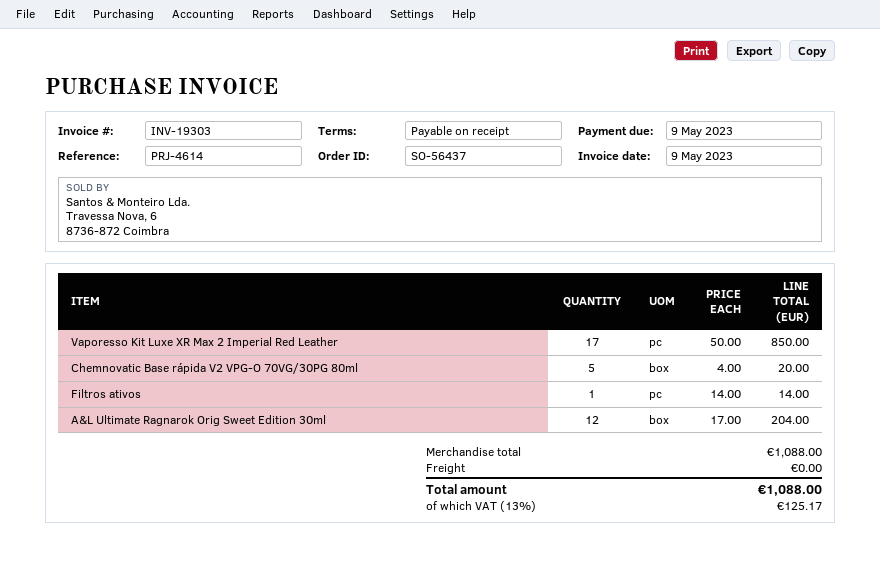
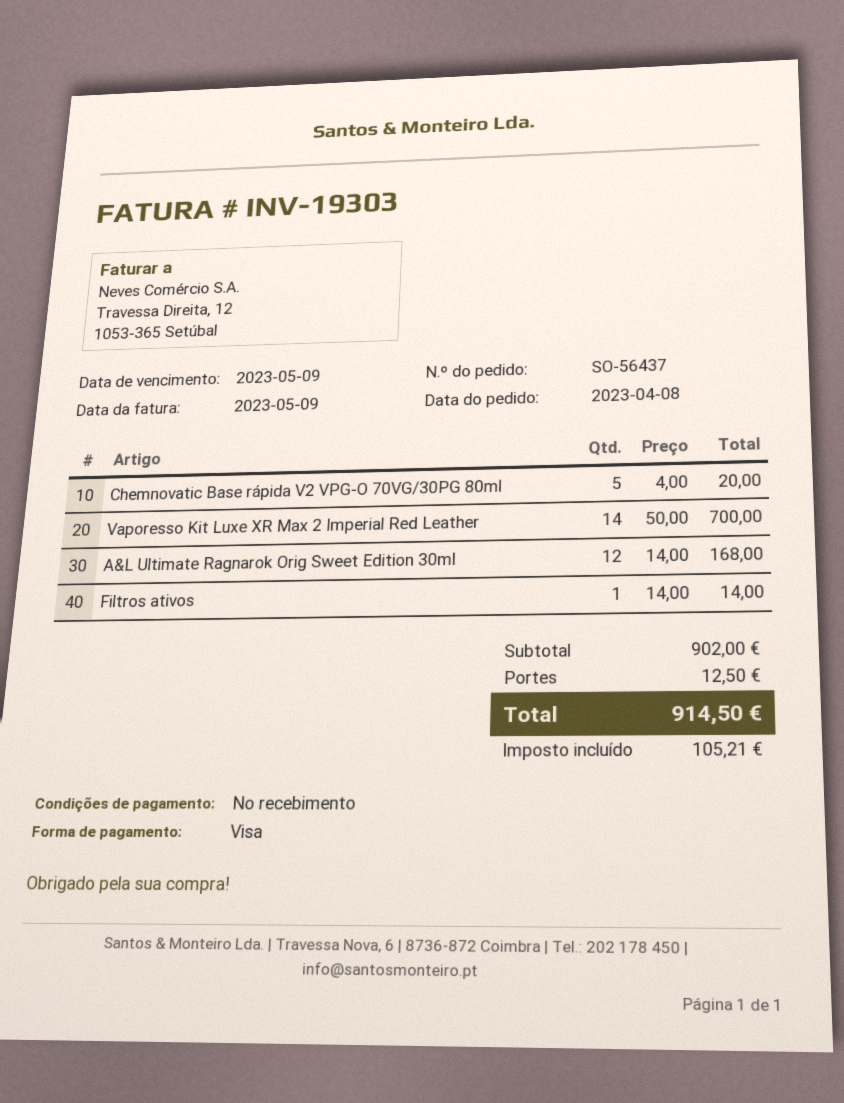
Vaporesso Kit Luxe XR Max 2 Imperial Red Leather: 17 x 50.00 = 850.00 -> 14 x 50.00 = 700.00
A&L Ultimate Ragnarok Orig Sweet Edition 30ml: 12 x 17.00 = 204.00 -> 12 x 14.00 = 168.00
subtotal: 1088.00 -> 902.00
shipping: 0.00 -> 12.50
tax: 125.17 -> 105.21
total: 1088.00 -> 914.50

